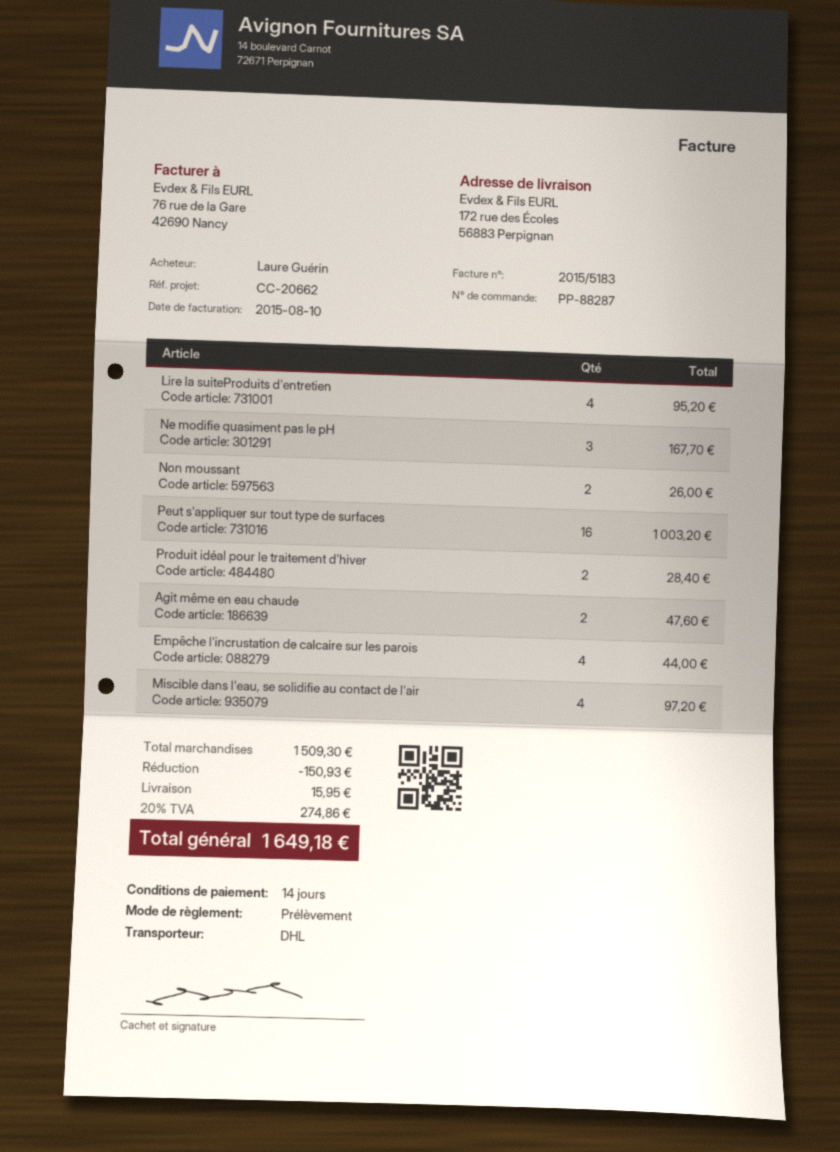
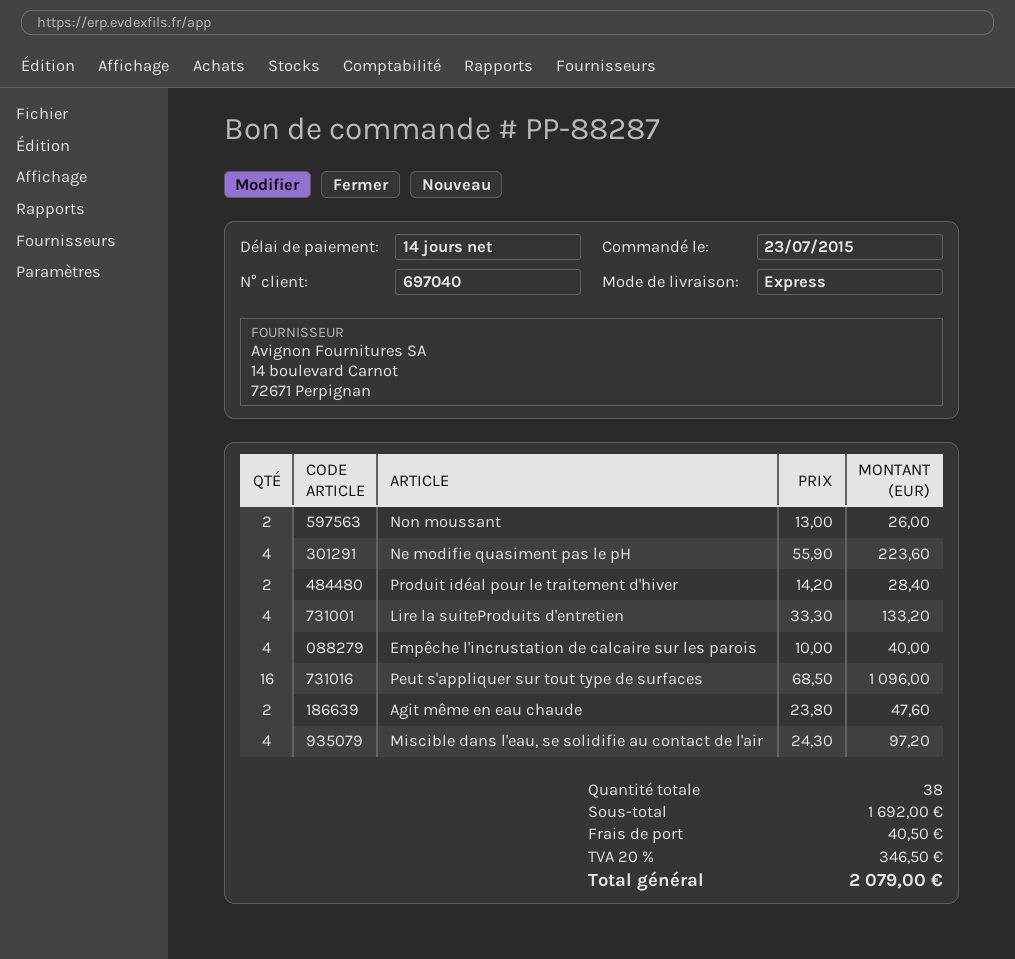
shipping method: DHL -> express
Lire la suiteProduits d'entretien: 4 for 95.20 -> 4 for 133.20
Ne modifie quasiment pas le pH: 3 for 167.70 -> 4 for 223.60
Peut s'appliquer sur tout type de surfaces: 16 for 1003.20 -> 16 for 1096.00
Empêche l'incrustation de calcaire sur les parois: 4 for 44.00 -> 4 for 40.00
subtotal: 1509.30 -> 1692.00
discount: 150.93 -> none
shipping: 15.95 -> 40.50
tax: 20% = 274.86 -> 20% = 346.50
total: 1649.18 -> 2079.00

